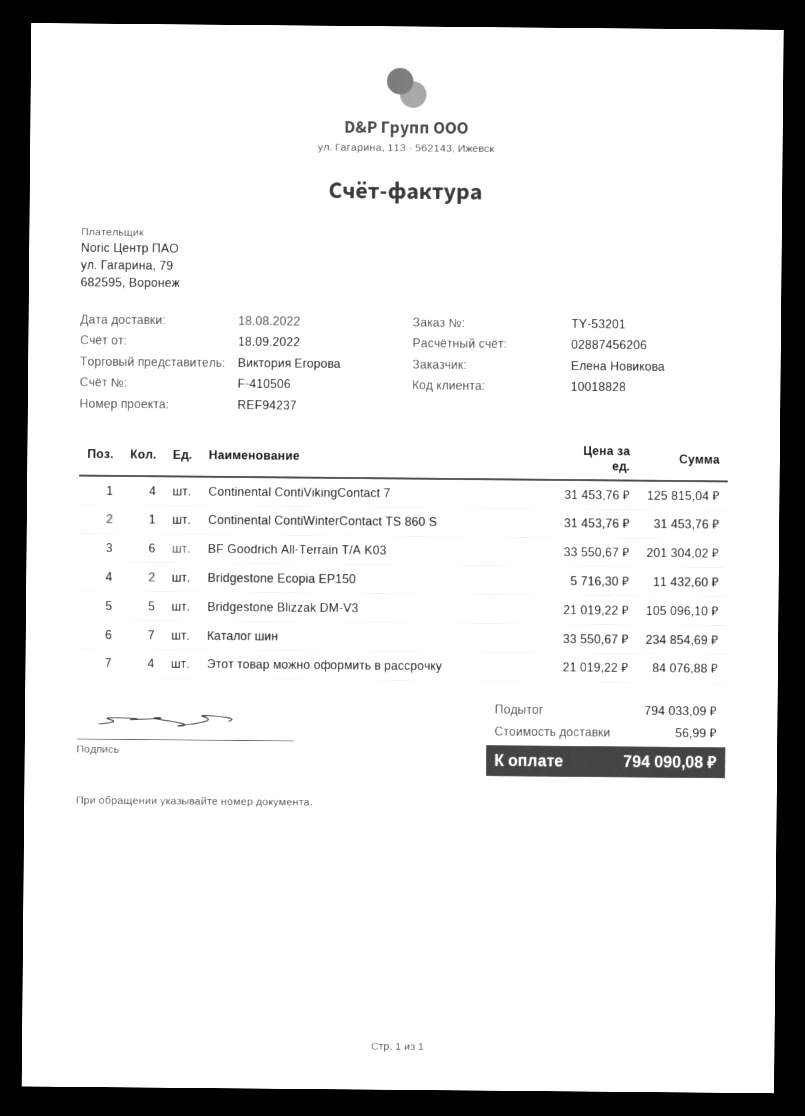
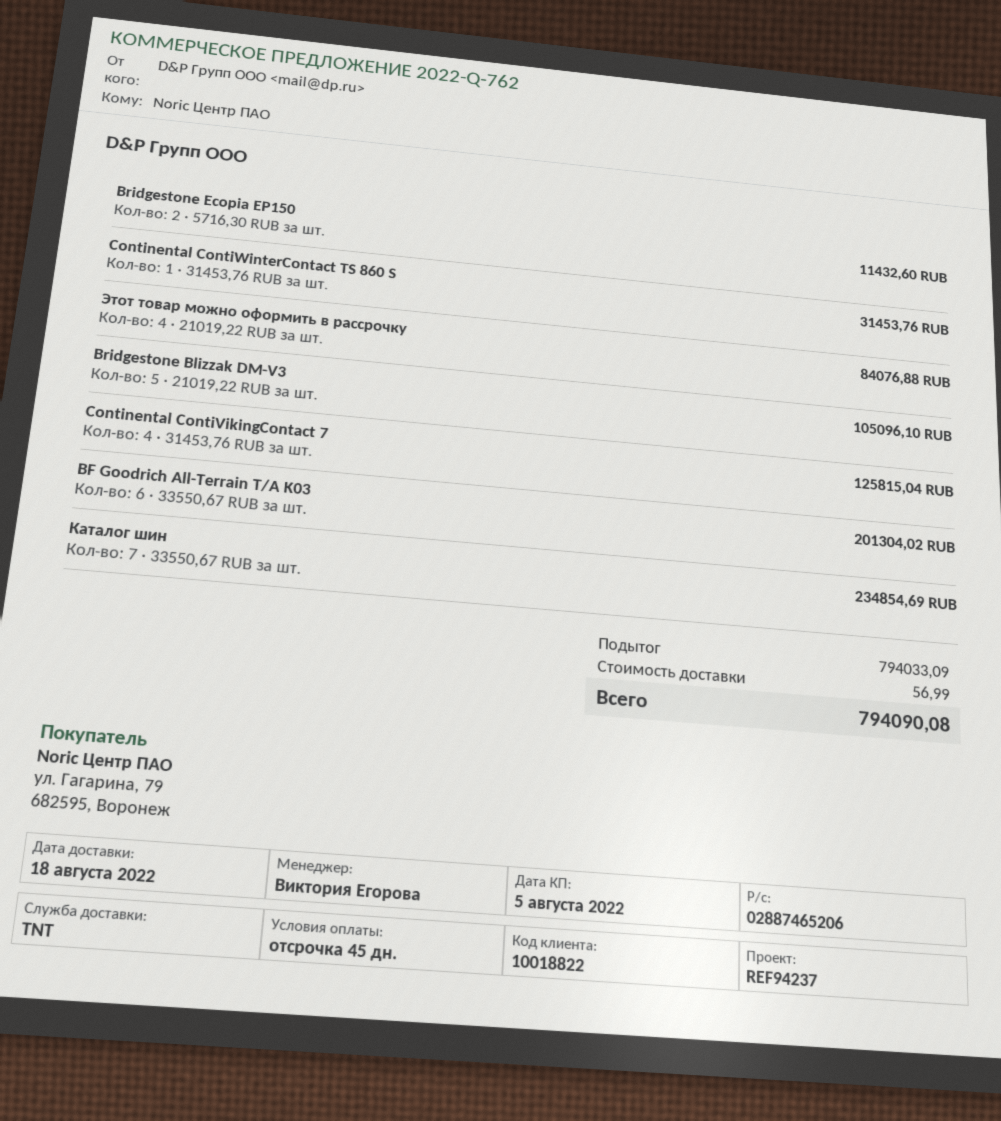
customer number: 10018828 -> 10018822
bank account: 02887456206 -> 02887465206

